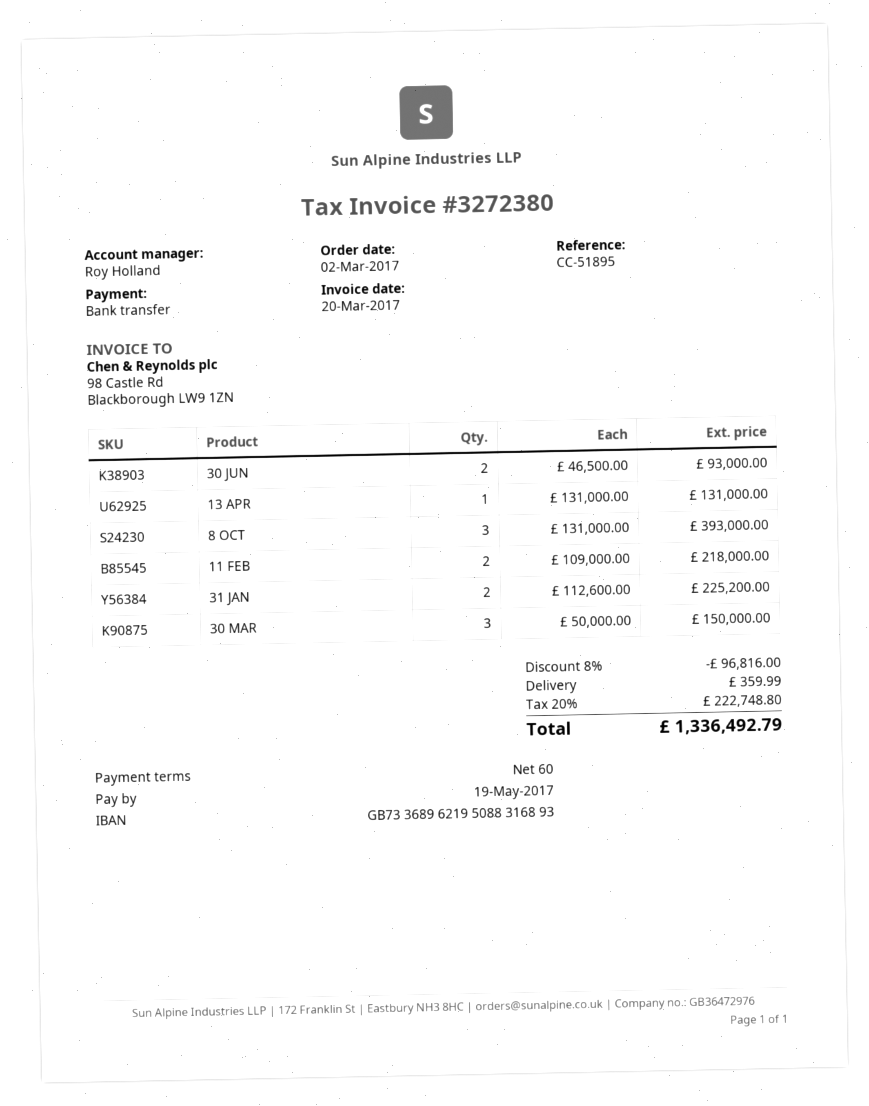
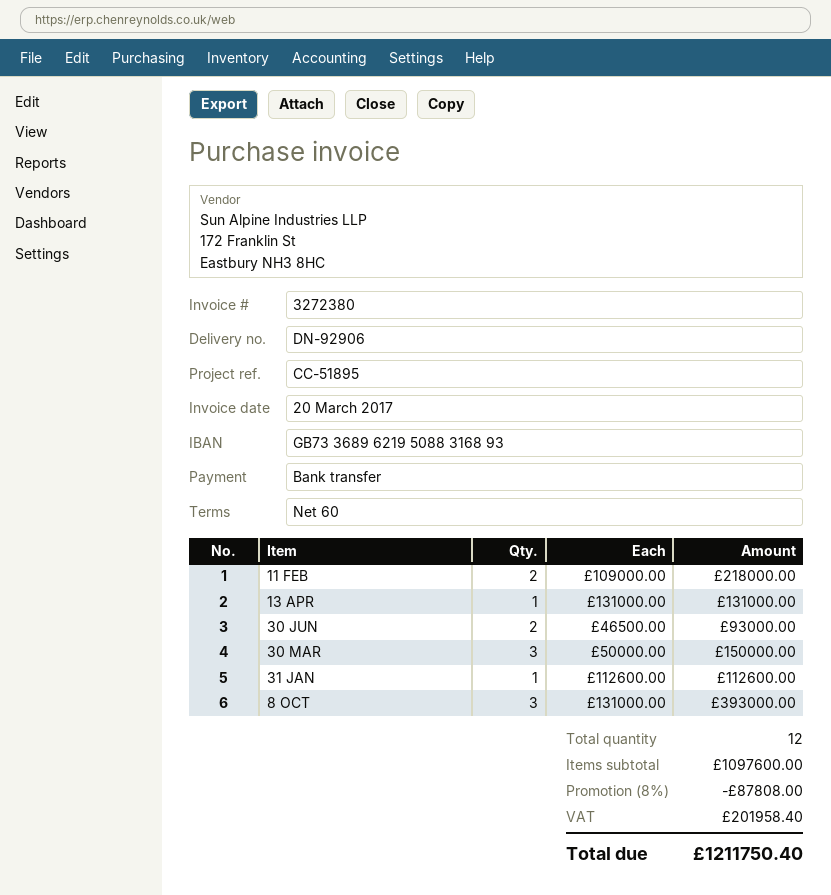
31 JAN: 2 x 112600.00 = 225200.00 -> 1 x 112600.00 = 112600.00
discount: 8% = 96816.00 -> 8% = 87808.00
shipping: 359.99 -> none
tax: 222748.80 -> 201958.40
total: 1336492.79 -> 1211750.40

